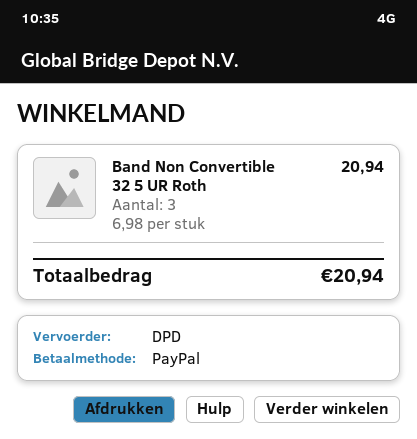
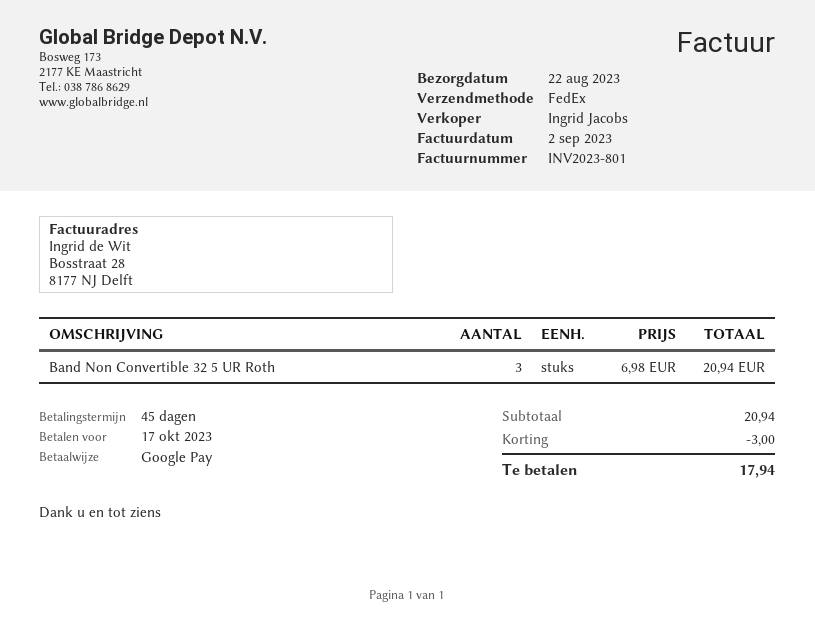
payment method: PayPal -> Google Pay
shipping method: DPD -> FedEx
discount: none -> 3.00
total: 20.94 -> 17.94

